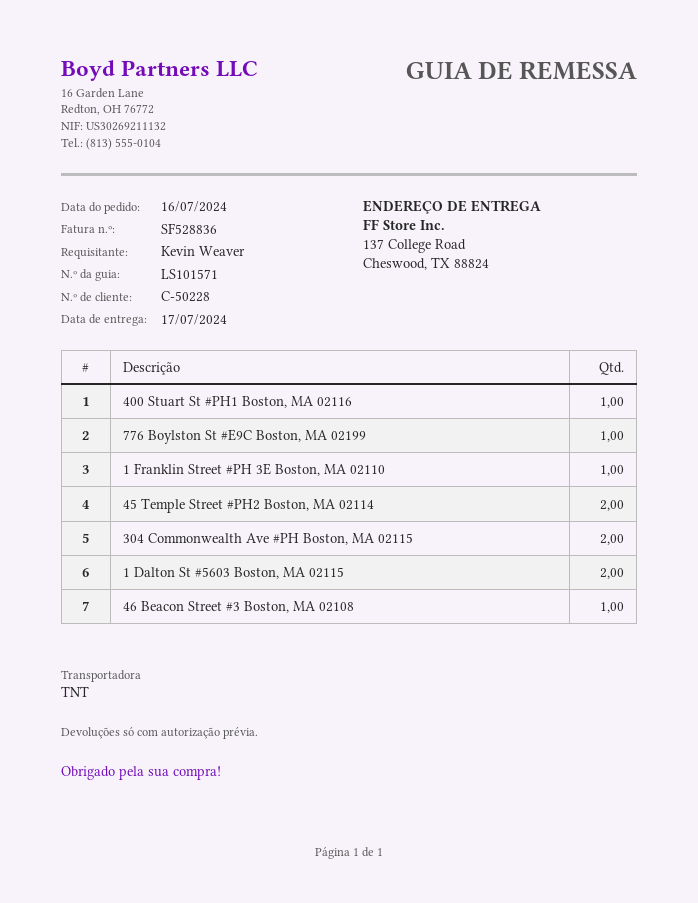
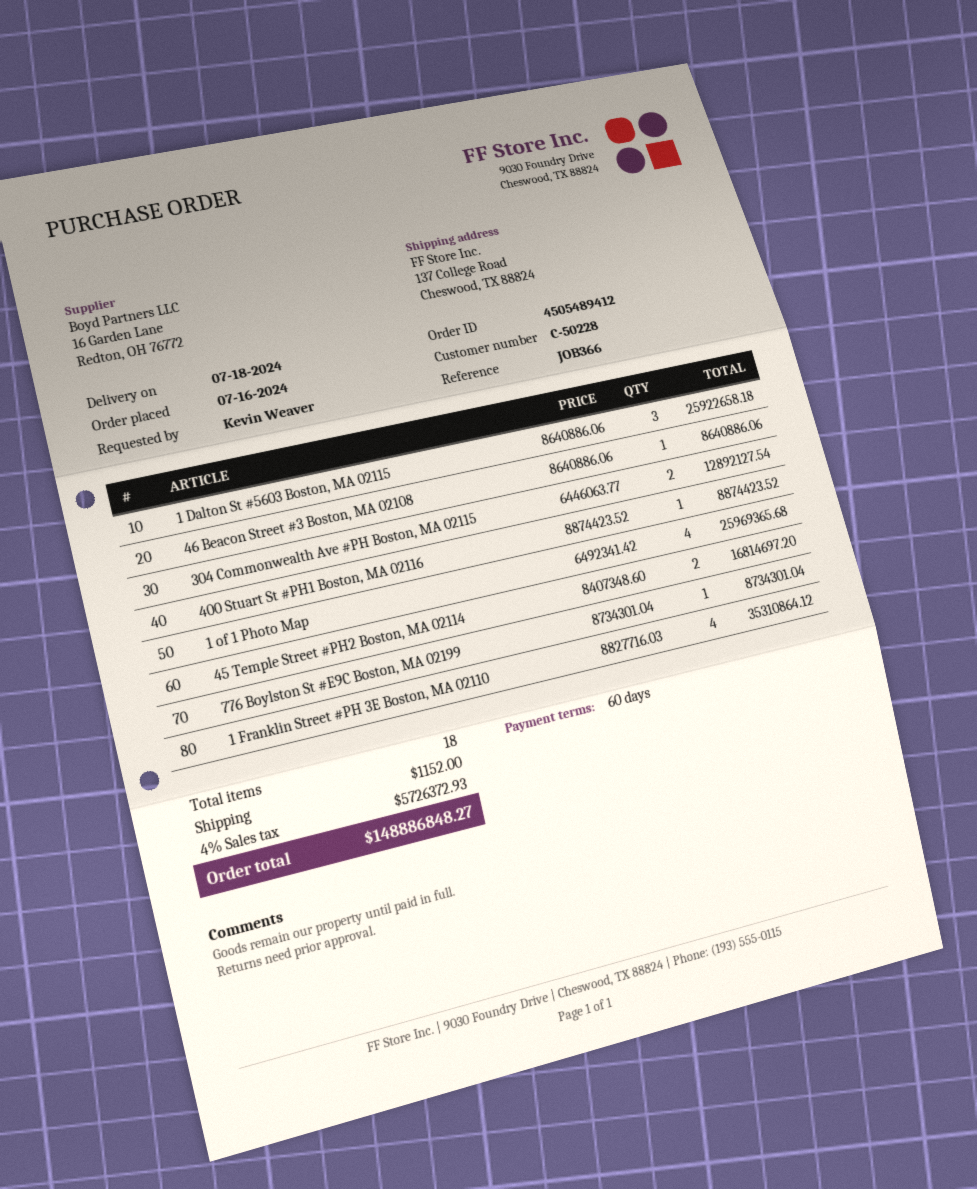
delivery date: 2024-07-17 -> 2024-07-18
1 Franklin Street #PH 3E Boston, MA 02110: 1 -> 4
1 Dalton St #5603 Boston, MA 02115: 2 -> 3
1 of 1 Photo Map: none -> 4

